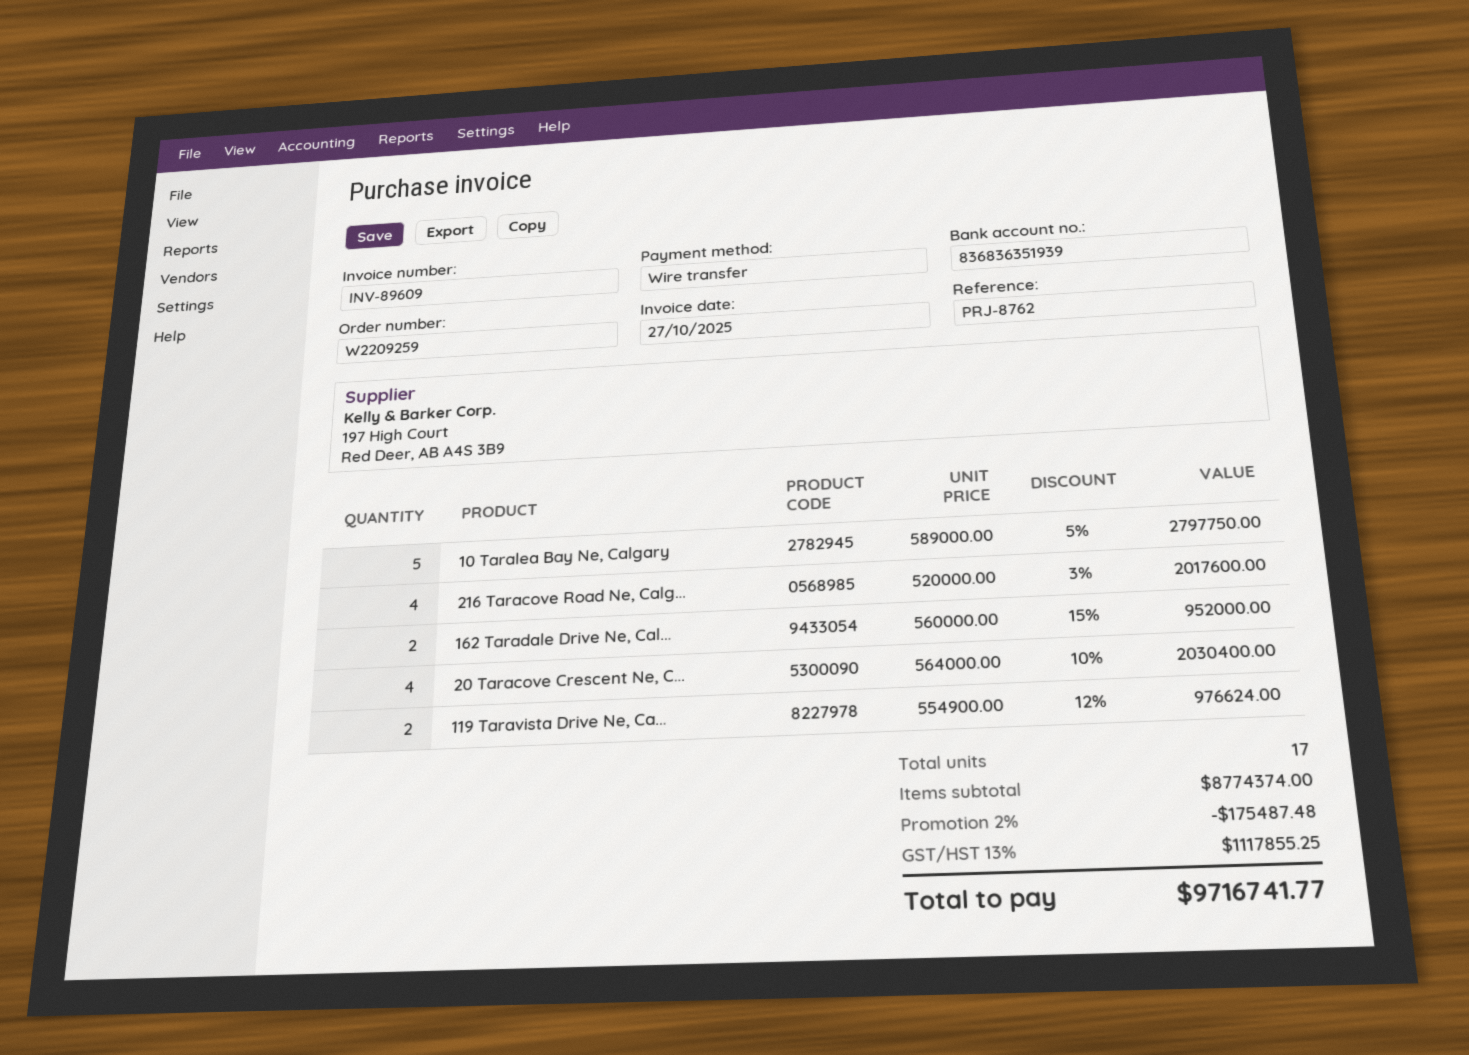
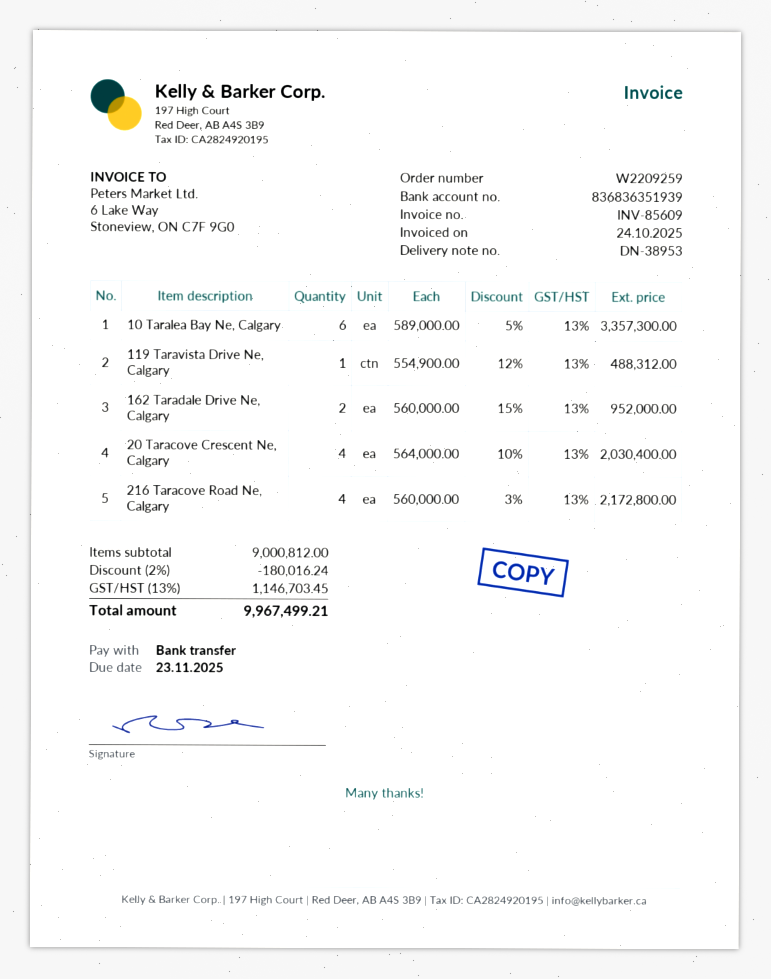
invoice number: INV-89609 -> INV-85609
invoice date: 2025-10-27 -> 2025-10-24
10 Taralea Bay Ne, Calgary: 5 x 589000.00 - 5% = 2797750.00 -> 6 x 589000.00 - 5% = 3357300.00
216 Taracove Road Ne, Calg...: 4 x 520000.00 - 3% = 2017600.00 -> 4 x 560000.00 - 3% = 2172800.00
119 Taravista Drive Ne, Ca...: 2 x 554900.00 - 12% = 976624.00 -> 1 x 554900.00 - 12% = 488312.00
subtotal: 8774374.00 -> 9000812.00
discount: 2% = 175487.48 -> 2% = 180016.24
tax: 13% = 1117855.25 -> 13% = 1146703.45
total: 9716741.77 -> 9967499.21

